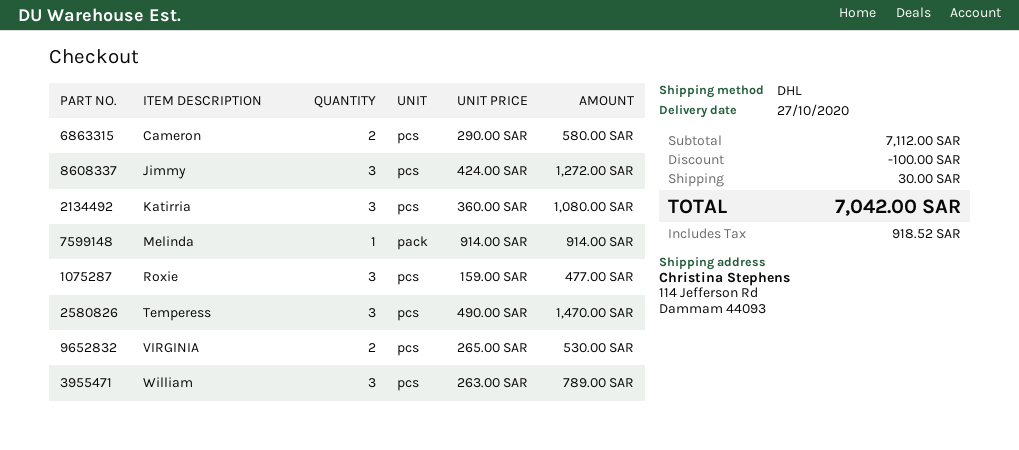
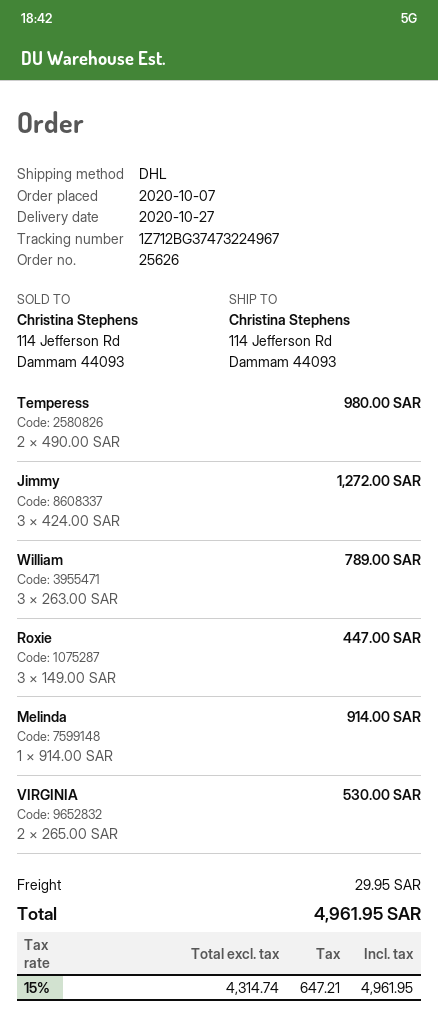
Cameron: 2 x 290.00 = 580.00 -> none
Katirria: 3 x 360.00 = 1080.00 -> none
Roxie: 3 x 159.00 = 477.00 -> 3 x 149.00 = 447.00
Temperess: 3 x 490.00 = 1470.00 -> 2 x 490.00 = 980.00
discount: 100.00 -> none
shipping: 30.00 -> 29.95
tax: 918.52 -> 647.21
total: 7042.00 -> 4961.95

